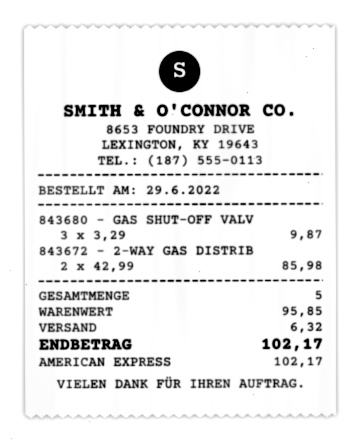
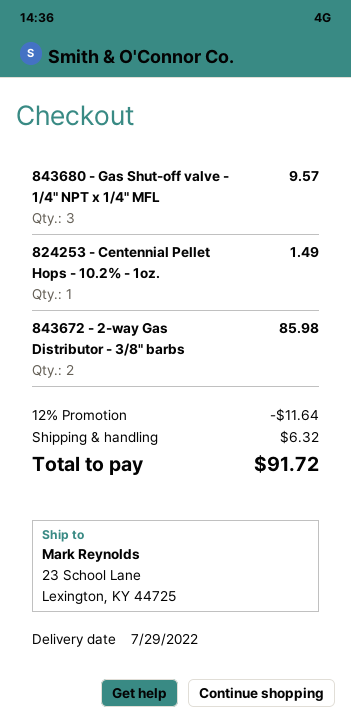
843680 - GAS SHUT-OFF VALV: 3 for 9.87 -> 3 for 9.57
824253 - Centennial Pellet Hops - 10.2% - 1oz.: none -> 1 for 1.49
discount: none -> 12% = 11.64
total: 102.17 -> 91.72

